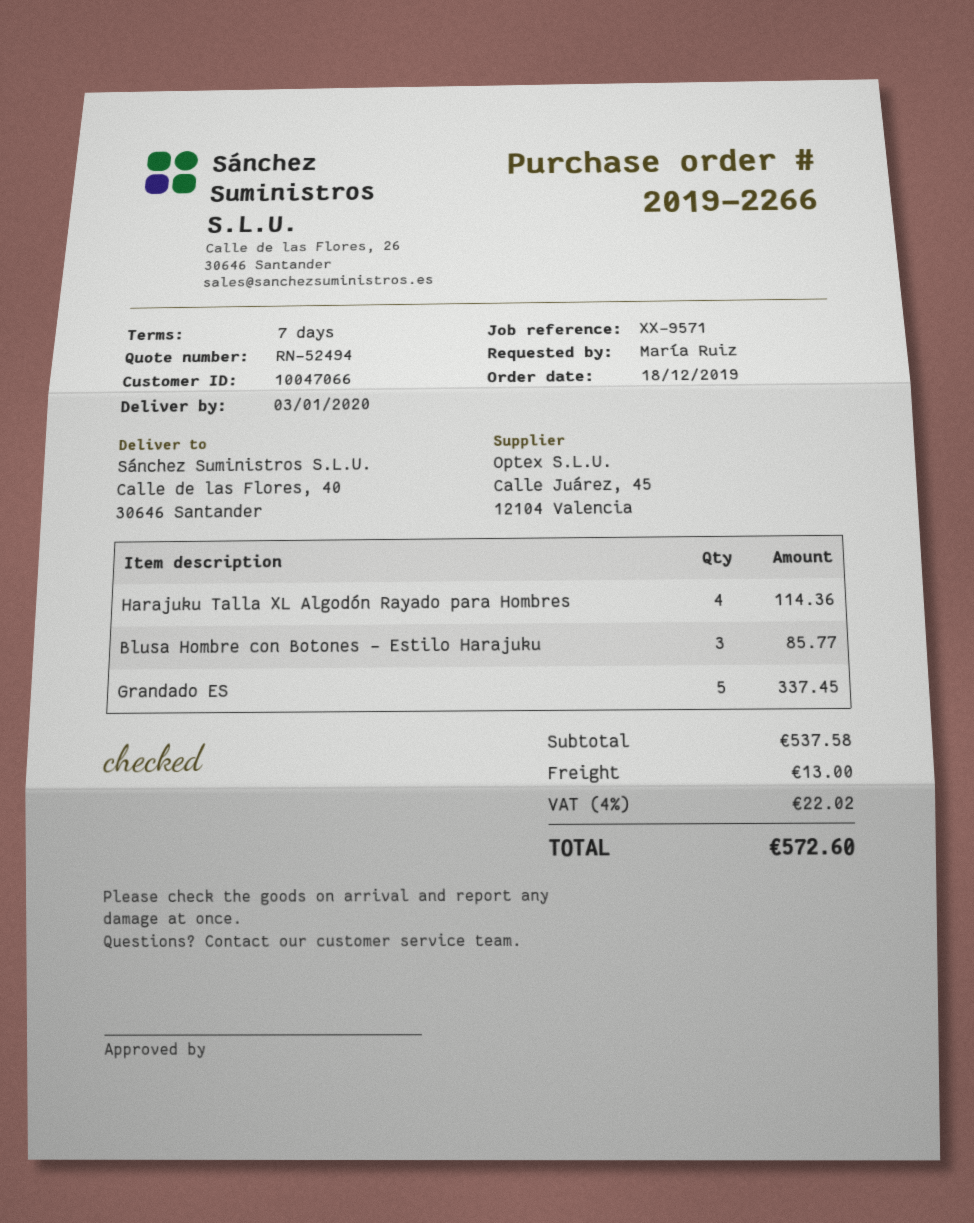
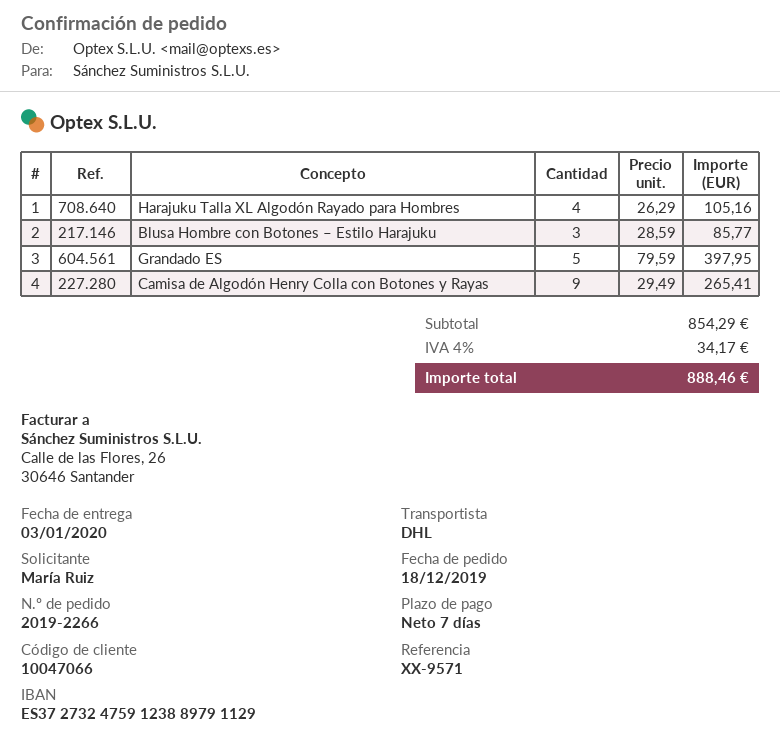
Harajuku Talla XL Algodón Rayado para Hombres: 4 for 114.36 -> 4 for 105.16
Grandado ES: 5 for 337.45 -> 5 for 397.95
Camisa de Algodón Henry Colla con Botones y Rayas: none -> 9 for 265.41
subtotal: 537.58 -> 854.29
shipping: 13.00 -> none
tax: 4% = 22.02 -> 4% = 34.17
total: 572.60 -> 888.46

